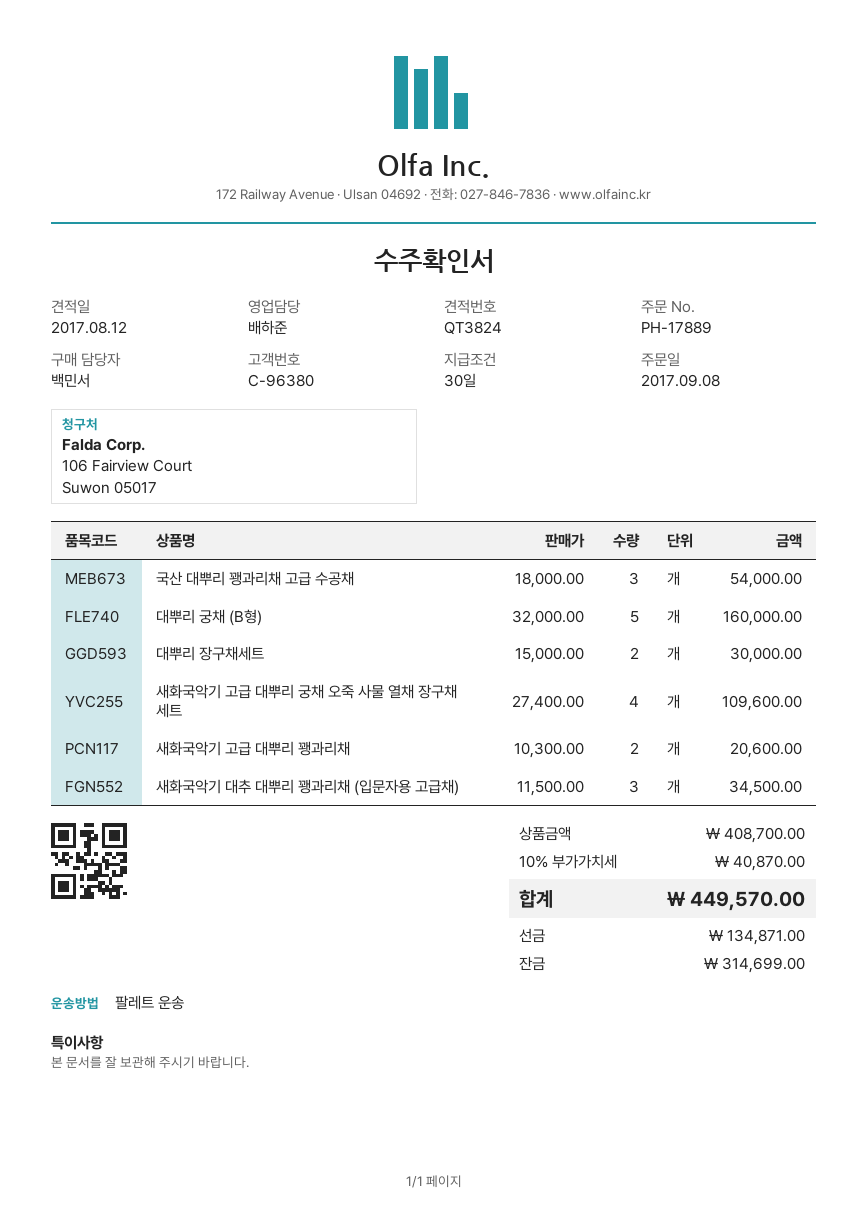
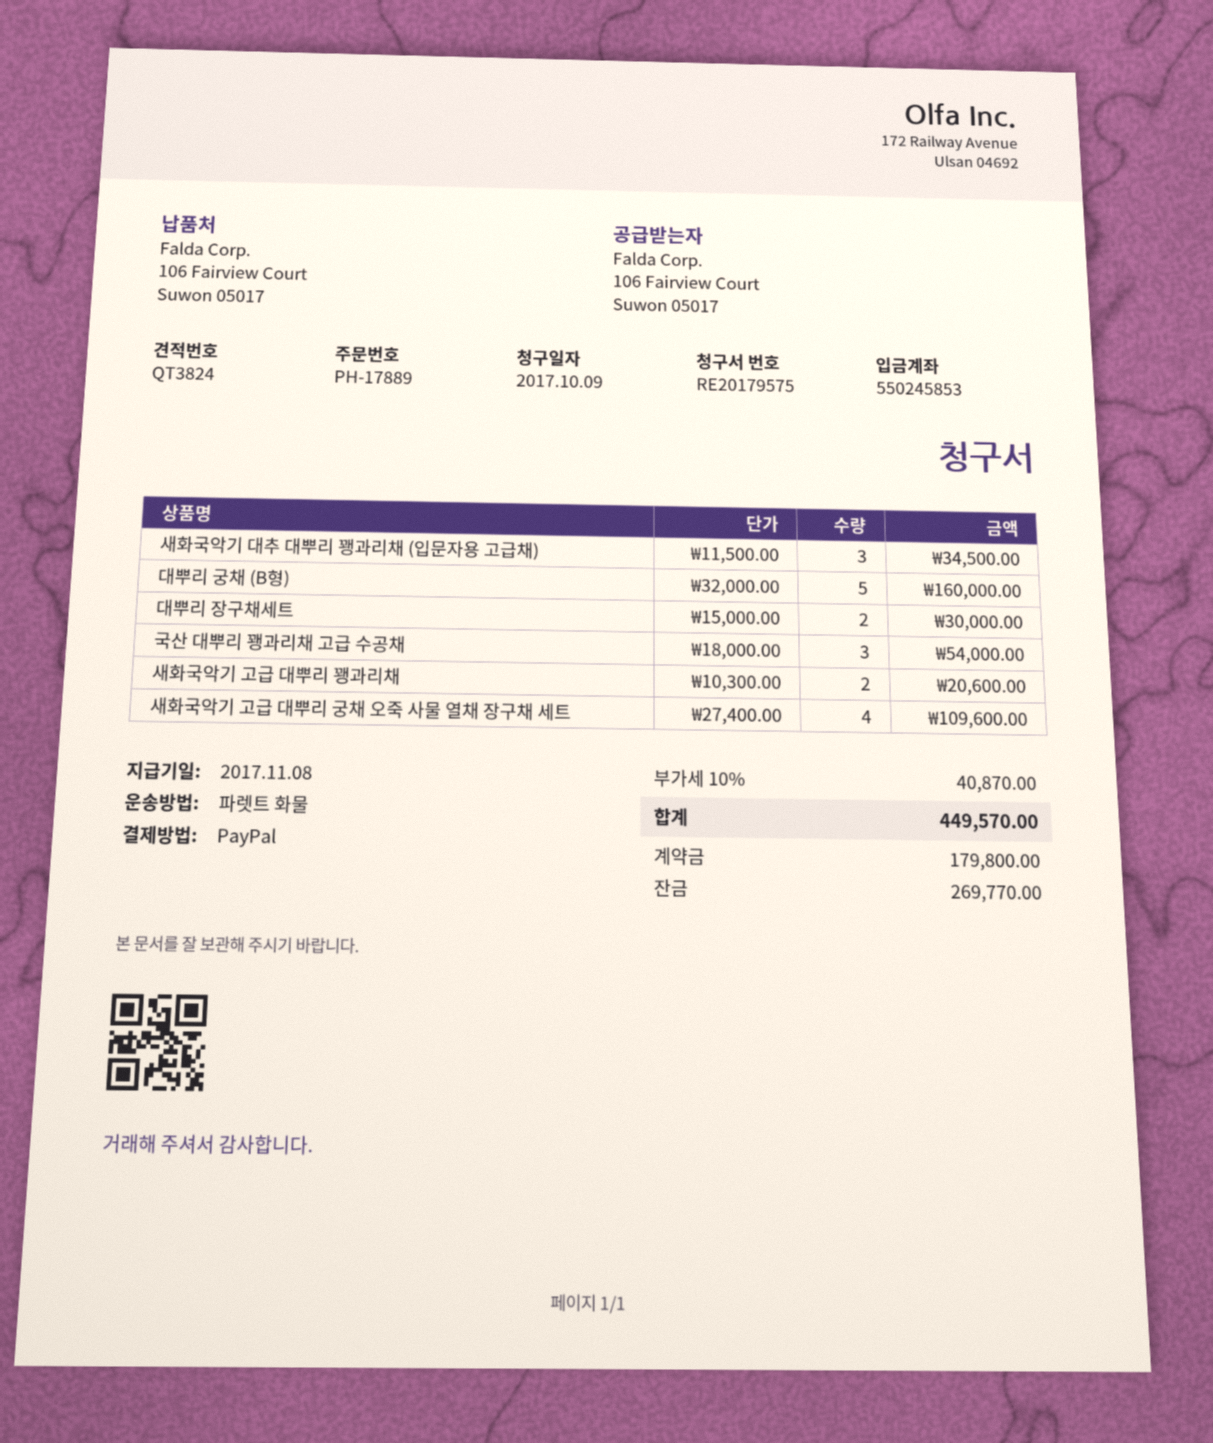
deposit: 134871.00 -> 179800.00
balance: 314699.00 -> 269770.00

